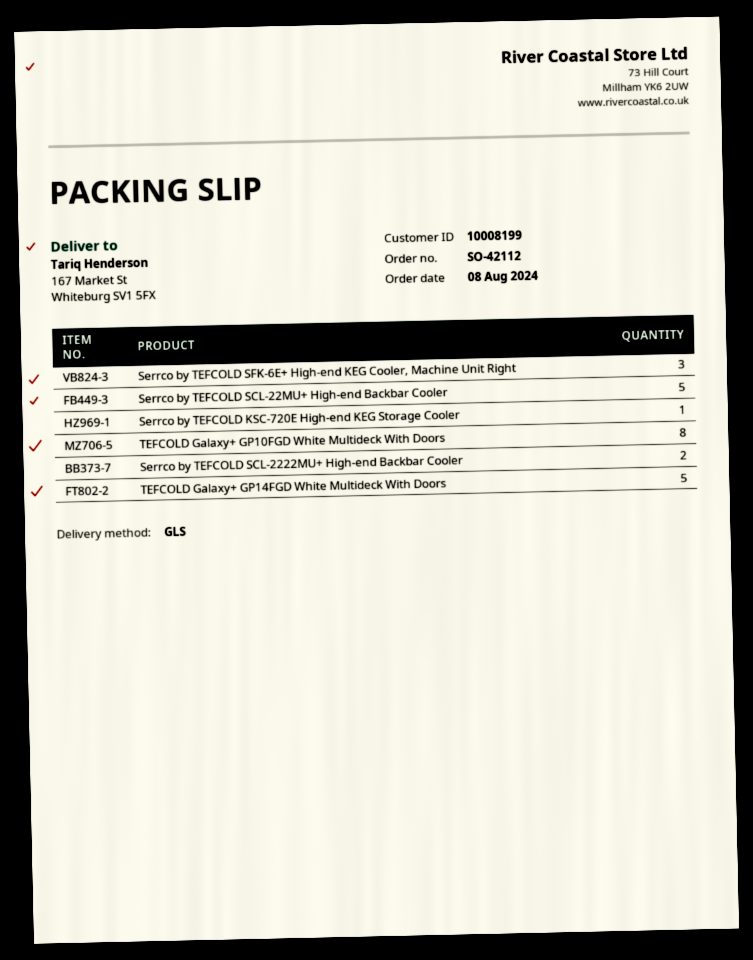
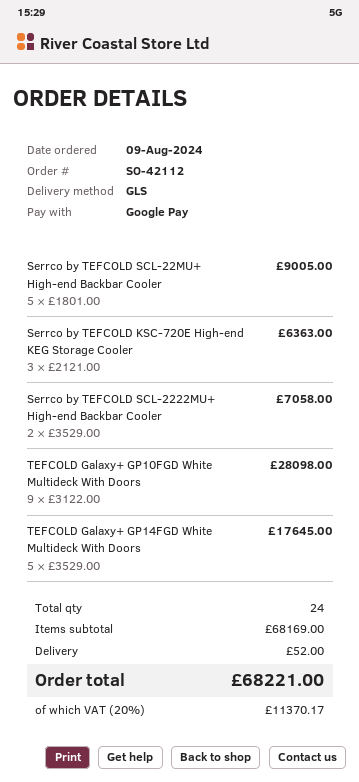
order date: 2024-08-08 -> 2024-08-09
Serrco by TEFCOLD SFK-6E+ High-end KEG Cooler, Machine Unit Right: 3 -> none
Serrco by TEFCOLD KSC-720E High-end KEG Storage Cooler: 1 -> 3
TEFCOLD Galaxy+ GP10FGD White Multideck With Doors: 8 -> 9

